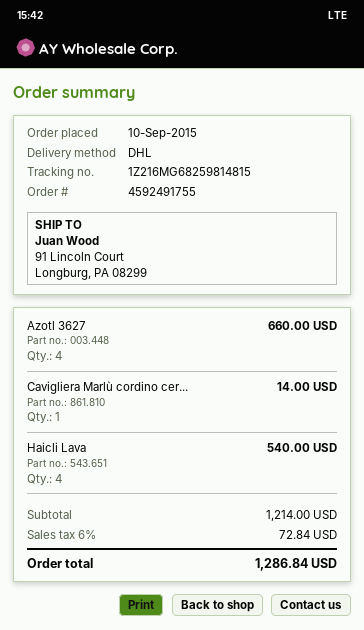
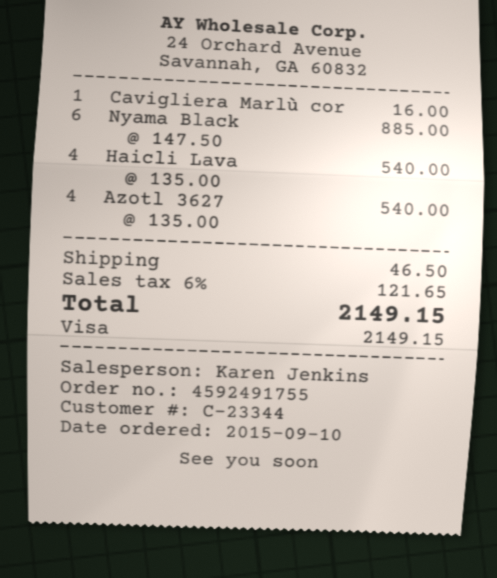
Azotl 3627: 4 for 660.00 -> 4 for 540.00
Cavigliera Marlù cordino cer...: 1 for 14.00 -> 1 for 16.00
Nyama Black: none -> 6 for 885.00
shipping: none -> 46.50
tax: 6% = 72.84 -> 6% = 121.65
total: 1286.84 -> 2149.15

